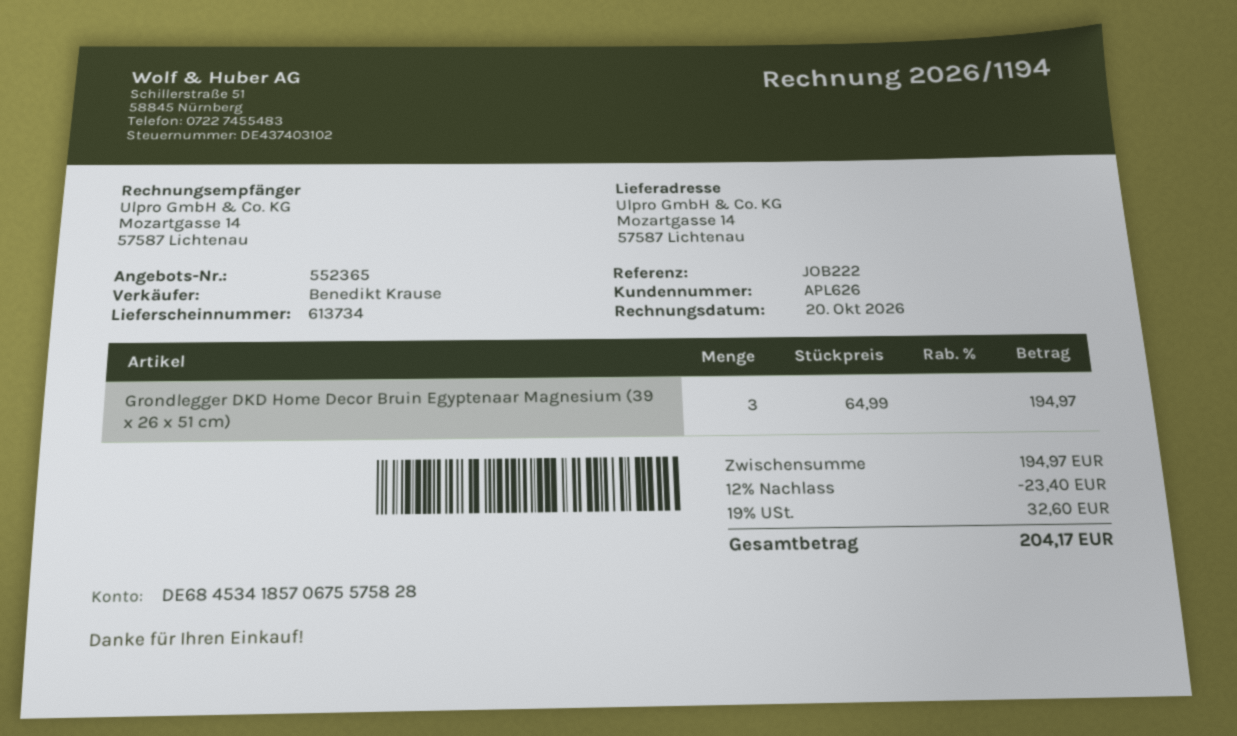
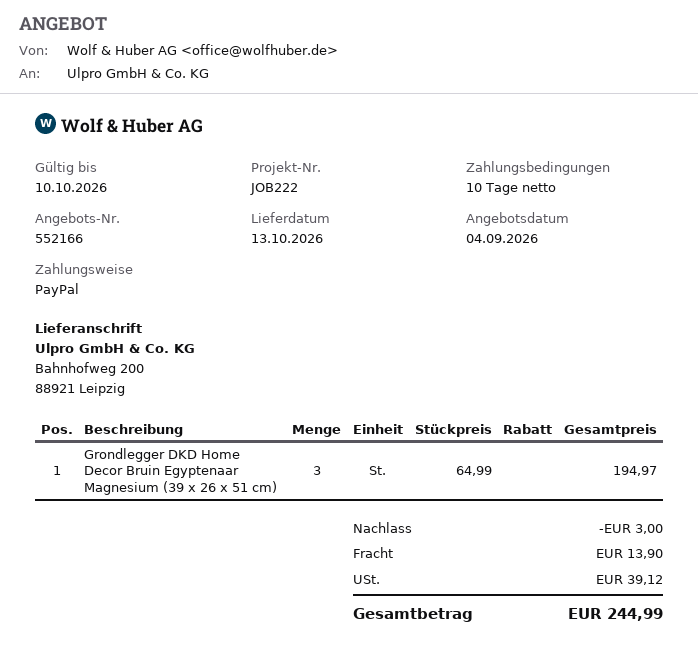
quote number: 552365 -> 552166
ship to: Mozartgasse 14, 57587 Lichtenau -> Bahnhofweg 200, 88921 Leipzig
discount: 23.40 -> 3.00
shipping: none -> 13.90
tax: 32.60 -> 39.12
total: 204.17 -> 244.99

